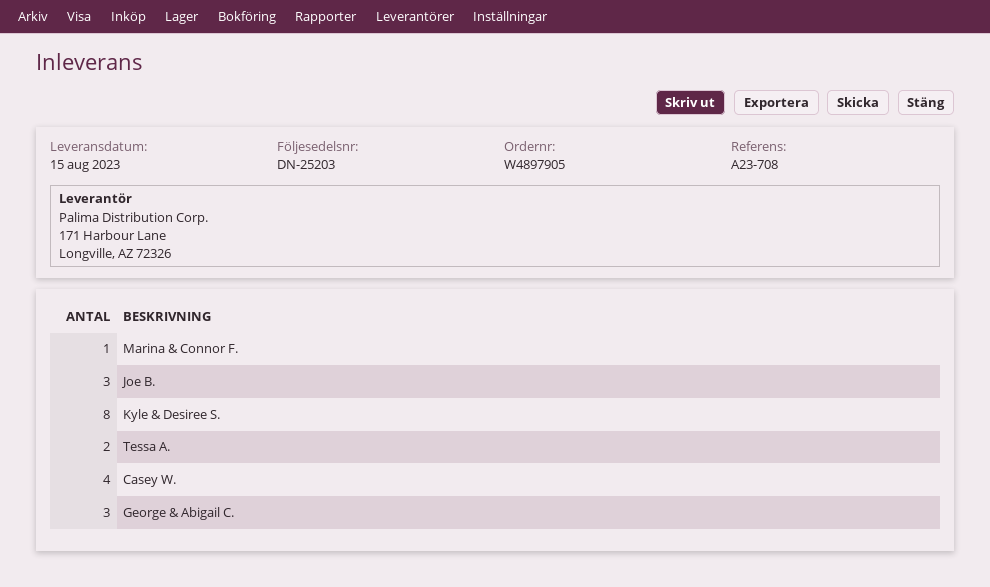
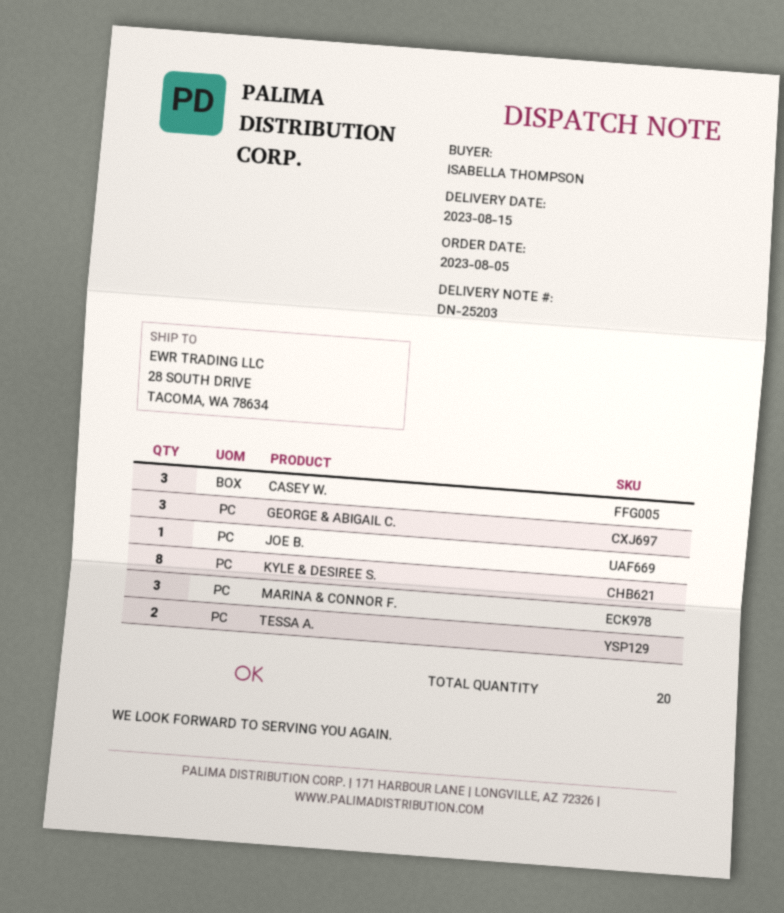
Marina & Connor F.: 1 -> 3
Joe B.: 3 -> 1
Casey W.: 4 -> 3

